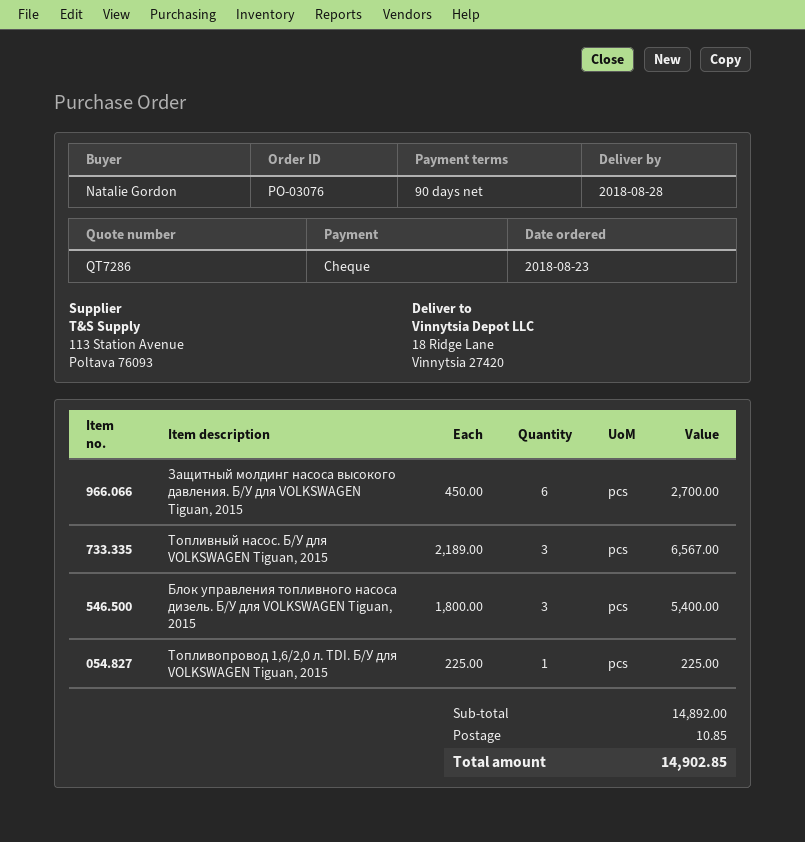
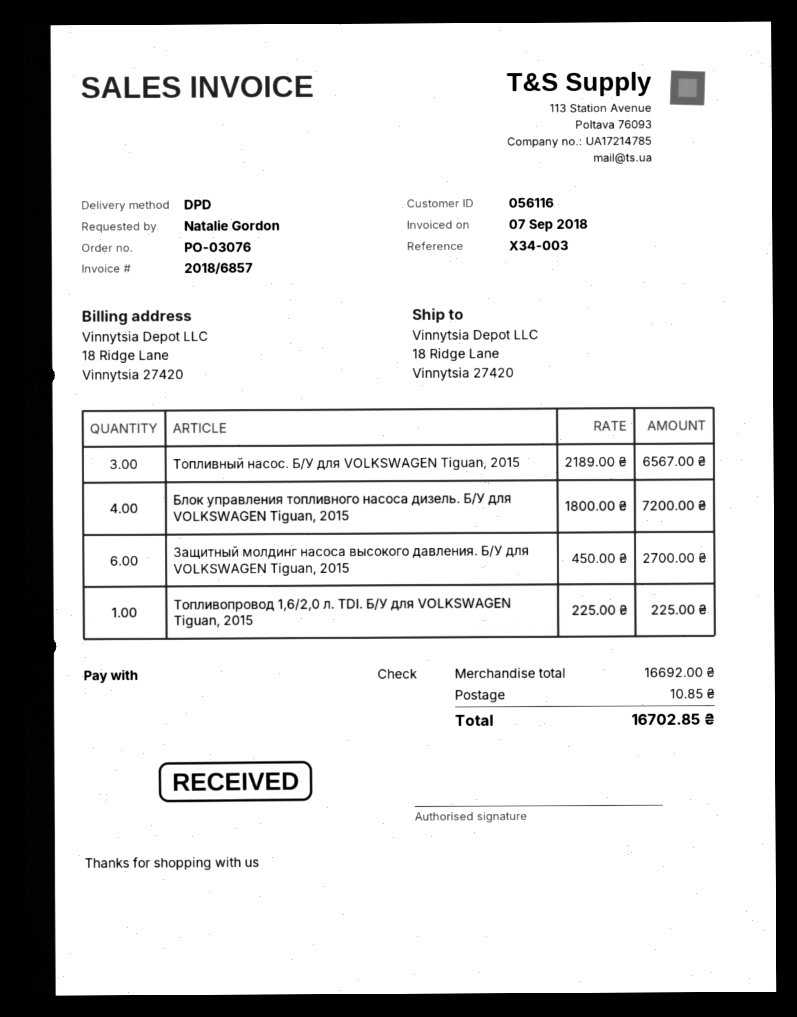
Блок управления топливного насоса дизель. Б/У для VOLKSWAGEN Tiguan, 2015: 3 x 1800.00 = 5400.00 -> 4 x 1800.00 = 7200.00
subtotal: 14892.00 -> 16692.00
total: 14902.85 -> 16702.85

